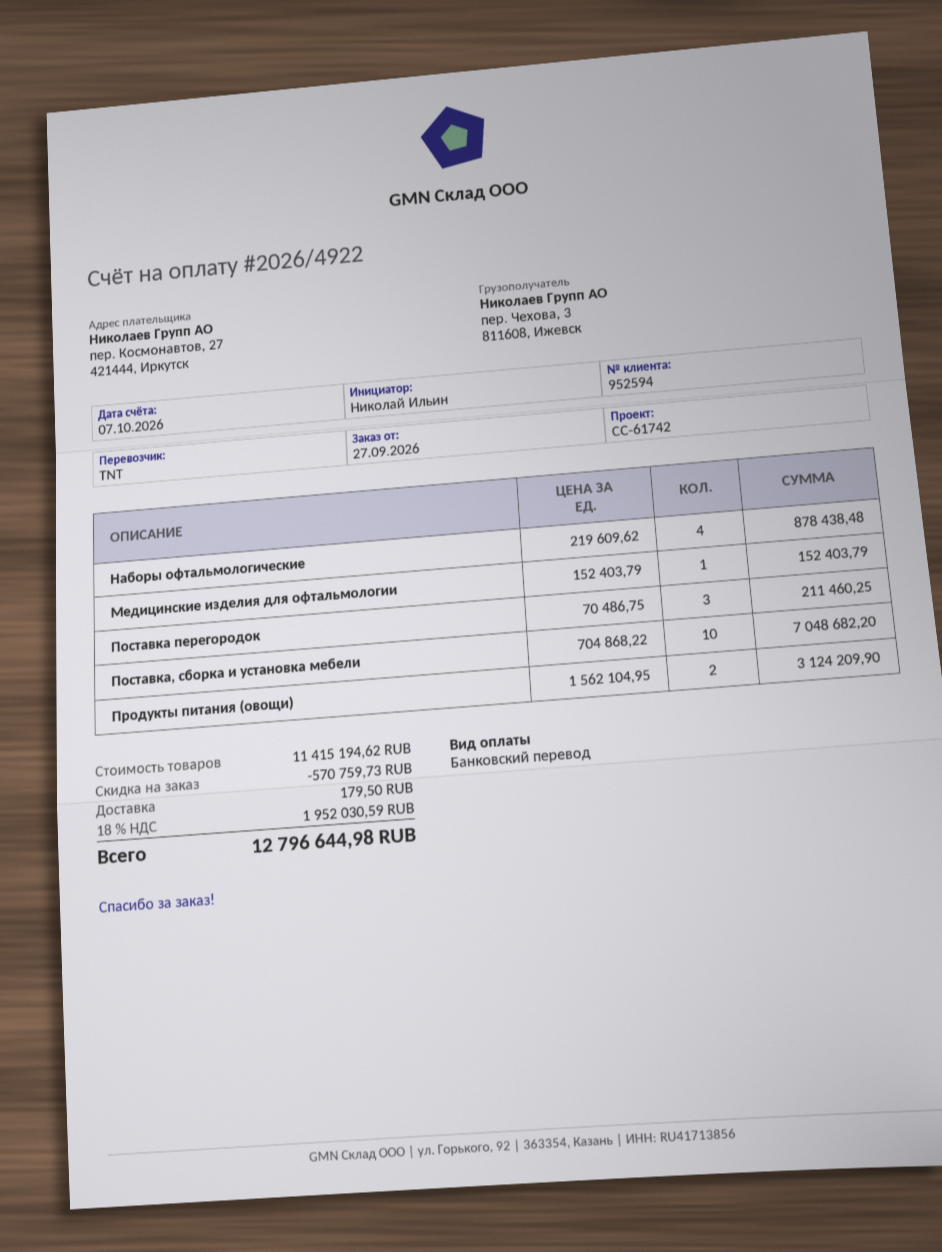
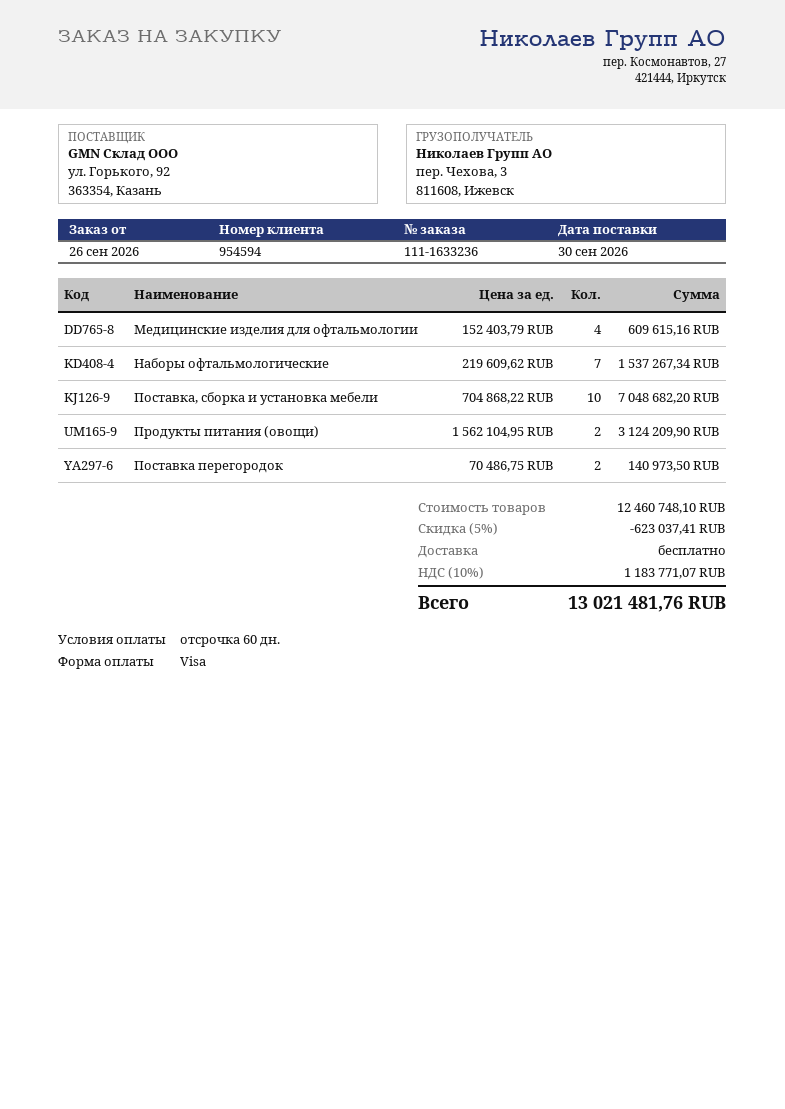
order date: 2026-09-27 -> 2026-09-26
customer number: 952594 -> 954594
payment method: bank transfer -> Visa
Наборы офтальмологические: 4 x 219609.62 = 878438.48 -> 7 x 219609.62 = 1537267.34
Медицинские изделия для офтальмологии: 1 x 152403.79 = 152403.79 -> 4 x 152403.79 = 609615.16
Поставка перегородок: 3 x 70486.75 = 211460.25 -> 2 x 70486.75 = 140973.50
subtotal: 11415194.62 -> 12460748.10
discount: 570759.73 -> 623037.41
shipping: 179.50 -> 0.00
tax: 18% = 1952030.59 -> 10% = 1183771.07
total: 12796644.98 -> 13021481.76

